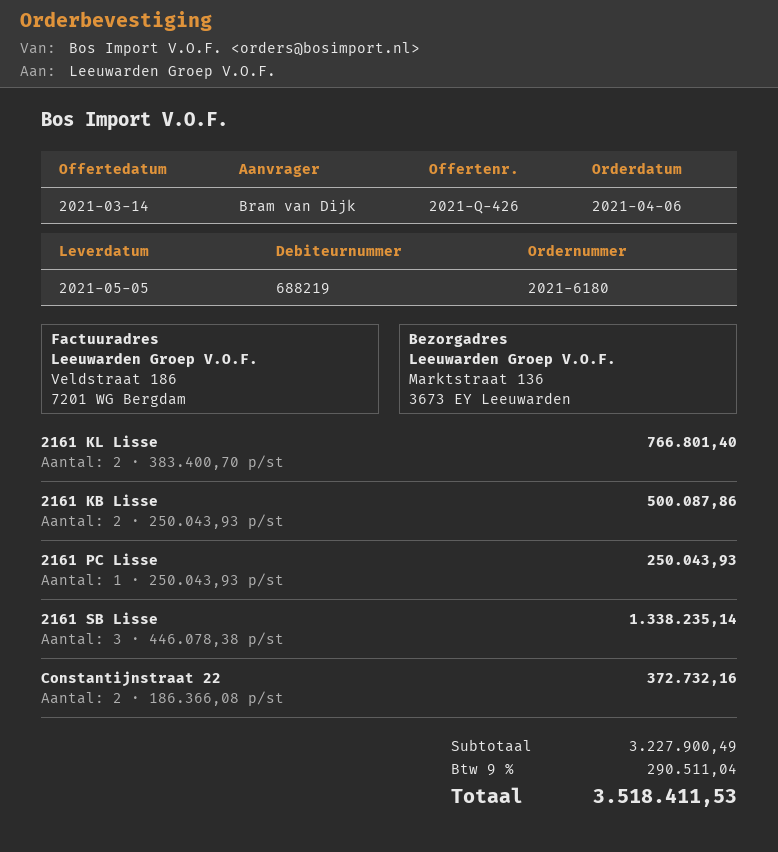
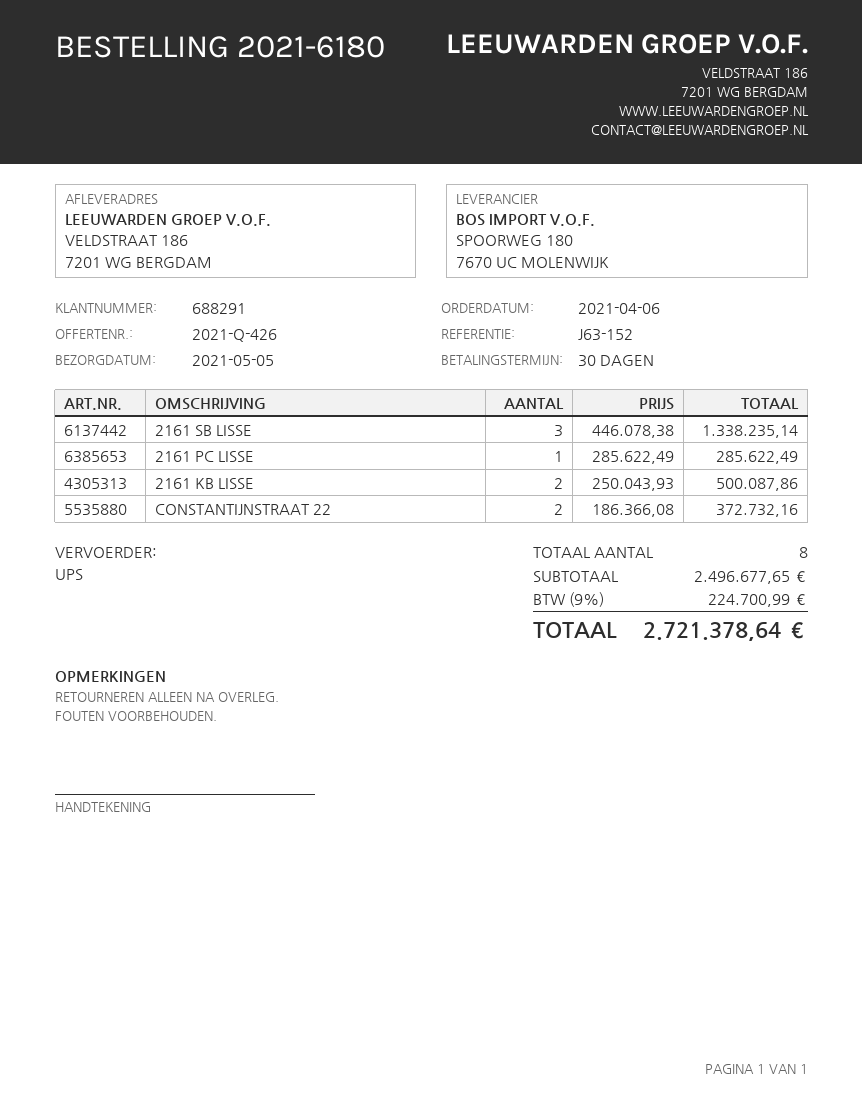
customer number: 688219 -> 688291
ship to: Marktstraat 136, 3673 EY Leeuwarden -> VELDSTRAAT 186, 7201 WG BERGDAM
2161 KL Lisse: 2 x 383400.70 = 766801.40 -> none
2161 PC Lisse: 1 x 250043.93 = 250043.93 -> 1 x 285622.49 = 285622.49
subtotal: 3227900.49 -> 2496677.65
tax: 9% = 290511.04 -> 9% = 224700.99
total: 3518411.53 -> 2721378.64

